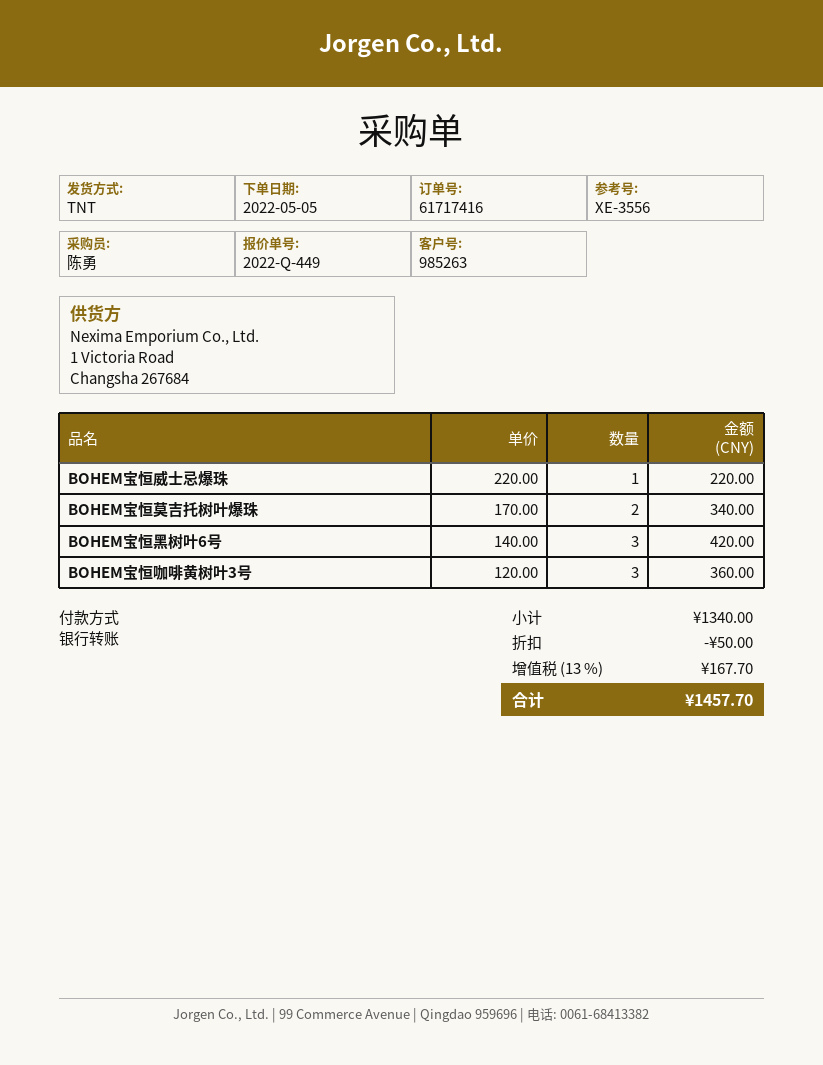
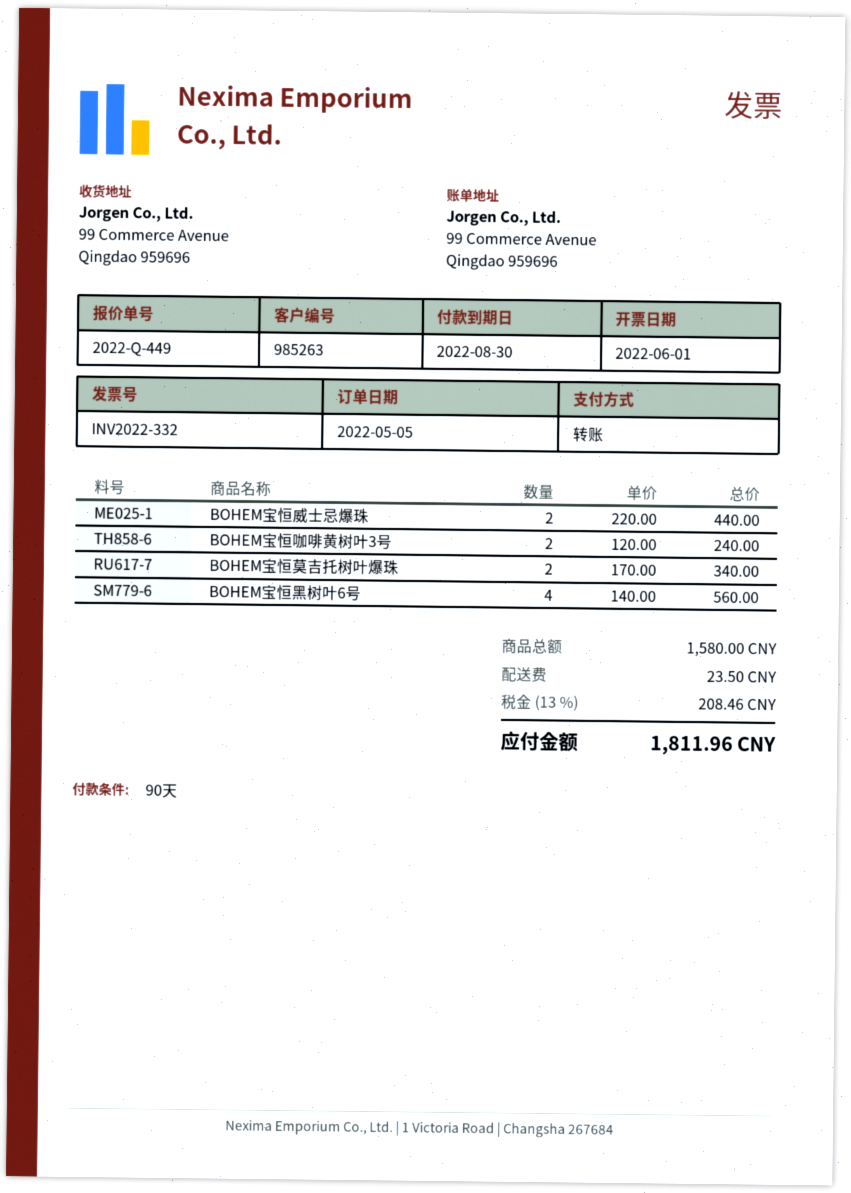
BOHEM宝恒威士忌爆珠: 1 x 220.00 = 220.00 -> 2 x 220.00 = 440.00
BOHEM宝恒黑树叶6号: 3 x 140.00 = 420.00 -> 4 x 140.00 = 560.00
BOHEM宝恒咖啡黄树叶3号: 3 x 120.00 = 360.00 -> 2 x 120.00 = 240.00
subtotal: 1340.00 -> 1580.00
discount: 50.00 -> none
shipping: none -> 23.50
tax: 13% = 167.70 -> 13% = 208.46
total: 1457.70 -> 1811.96

